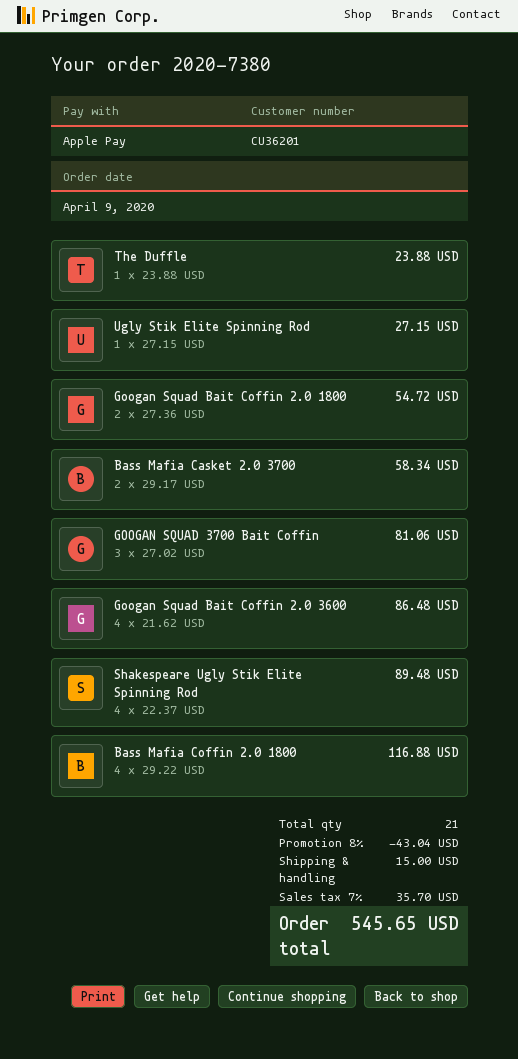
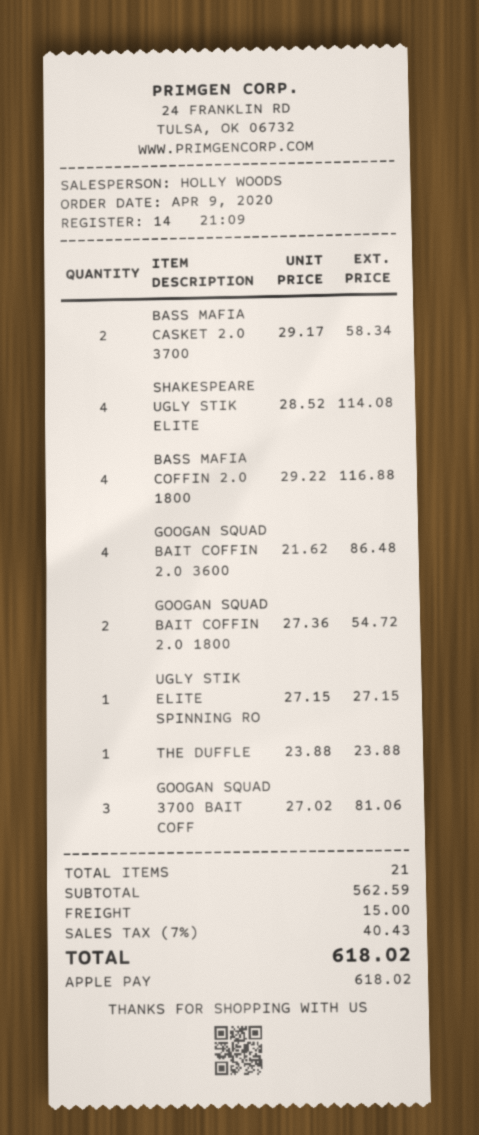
Shakespeare Ugly Stik Elite Spinning Rod: 4 x 22.37 = 89.48 -> 4 x 28.52 = 114.08
discount: 8% = 43.04 -> none
tax: 7% = 35.70 -> 7% = 40.43
total: 545.65 -> 618.02

